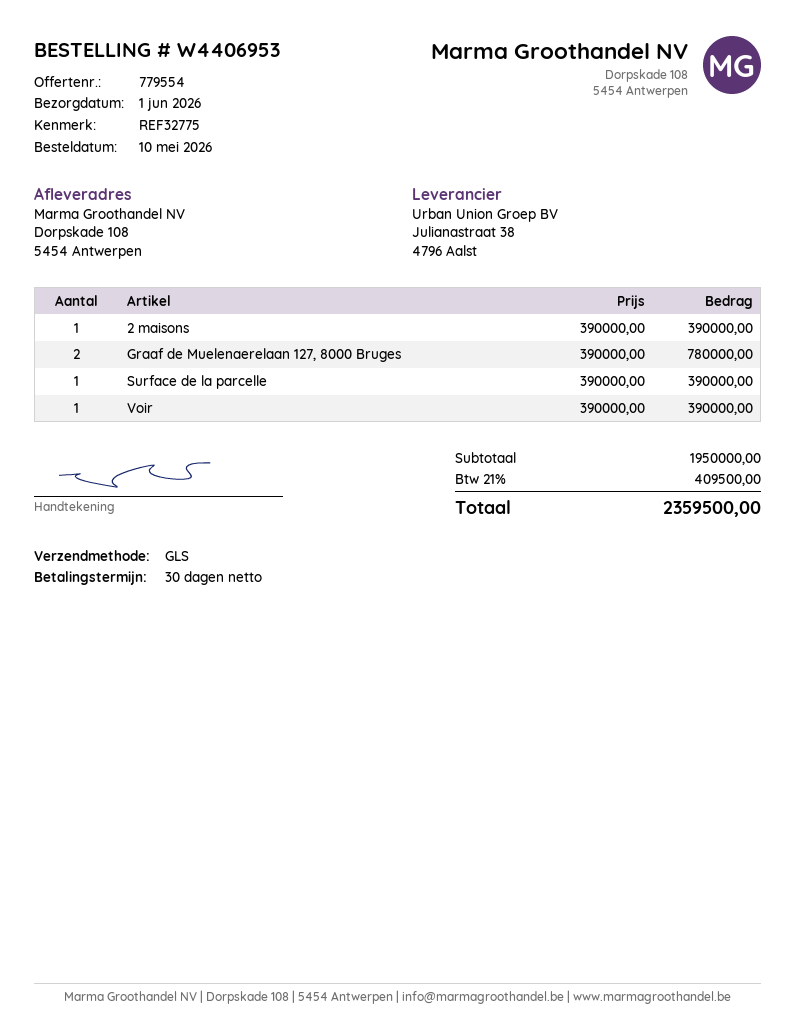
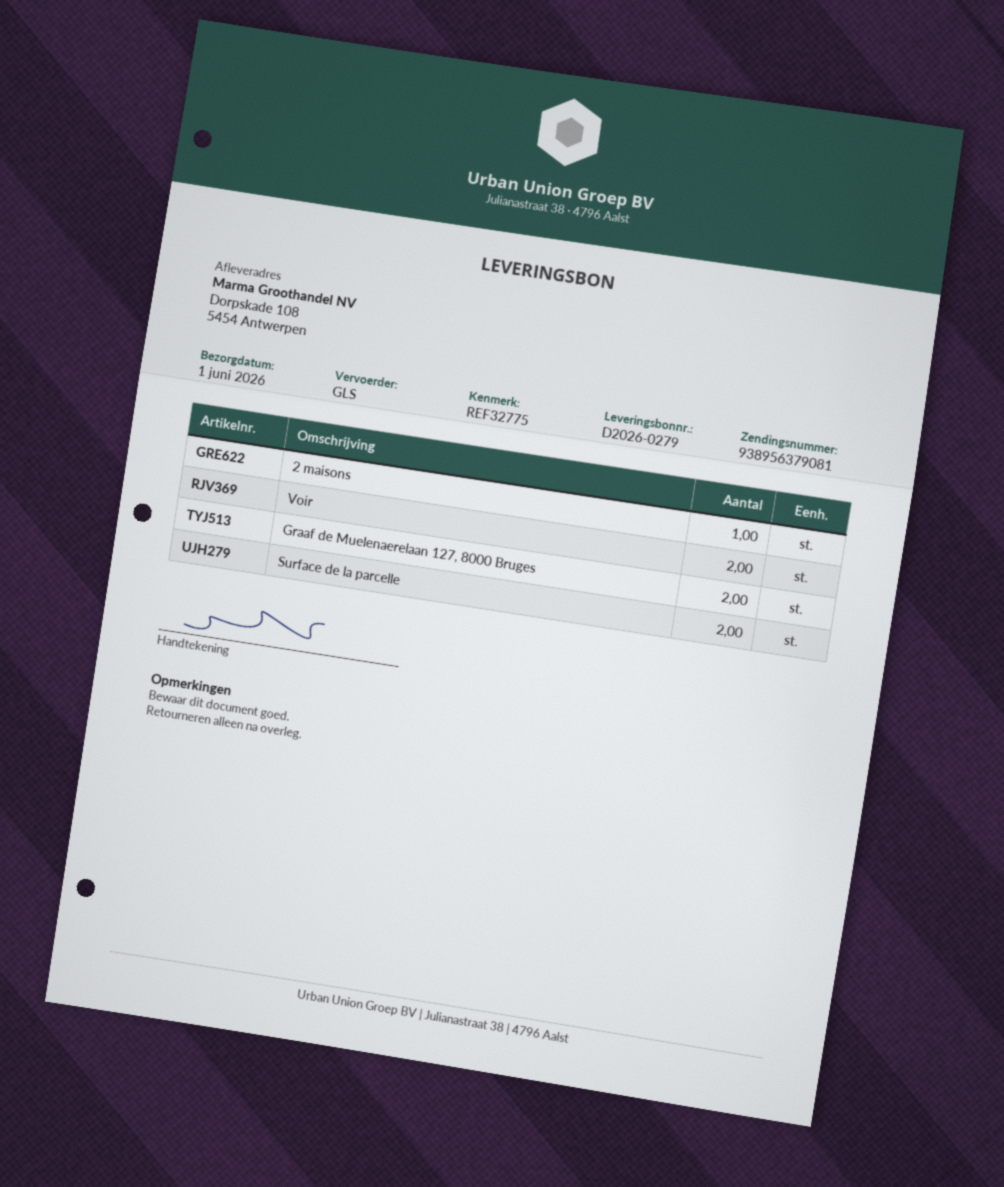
Surface de la parcelle: 1 -> 2
Voir: 1 -> 2

